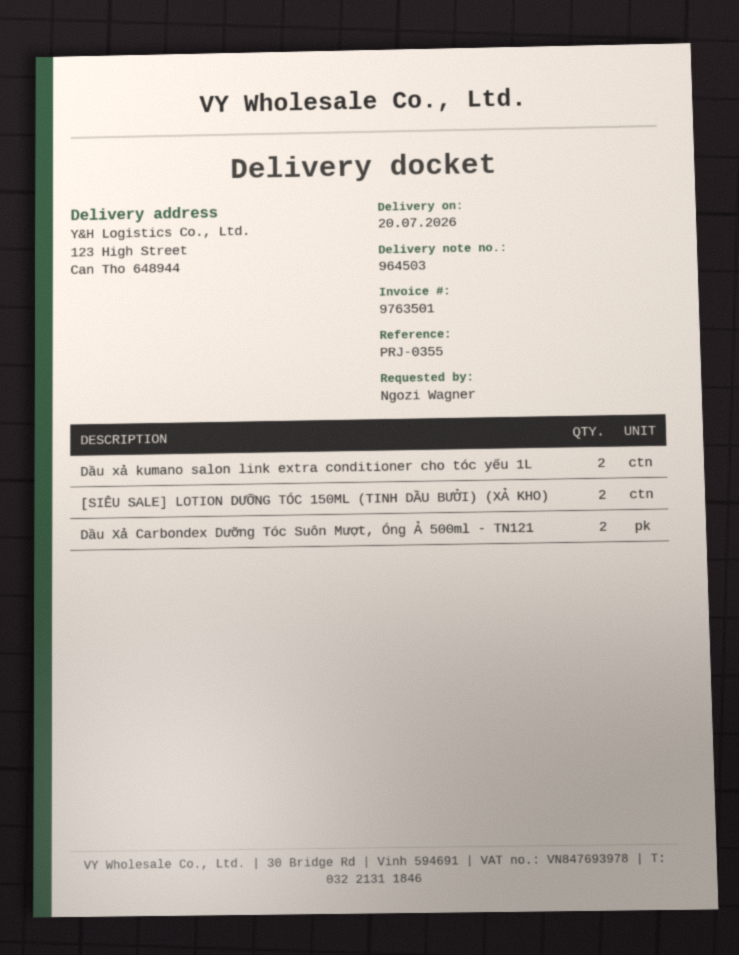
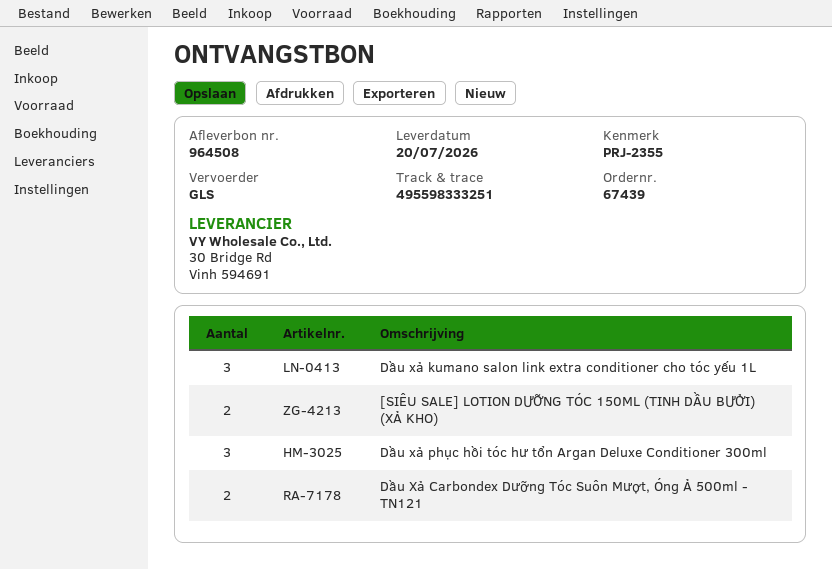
delivery note number: 964503 -> 964508
reference: PRJ-0355 -> PRJ-2355
Dầu xả kumano salon link extra conditioner cho tóc yếu 1L: 2 -> 3
Dầu xả phục hồi tóc hư tổn Argan Deluxe Conditioner 300ml: none -> 3

